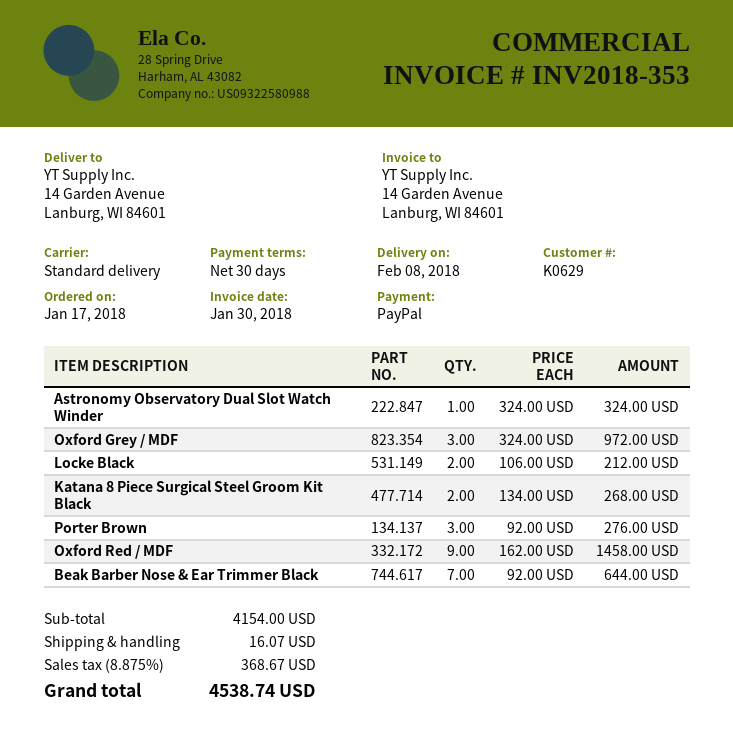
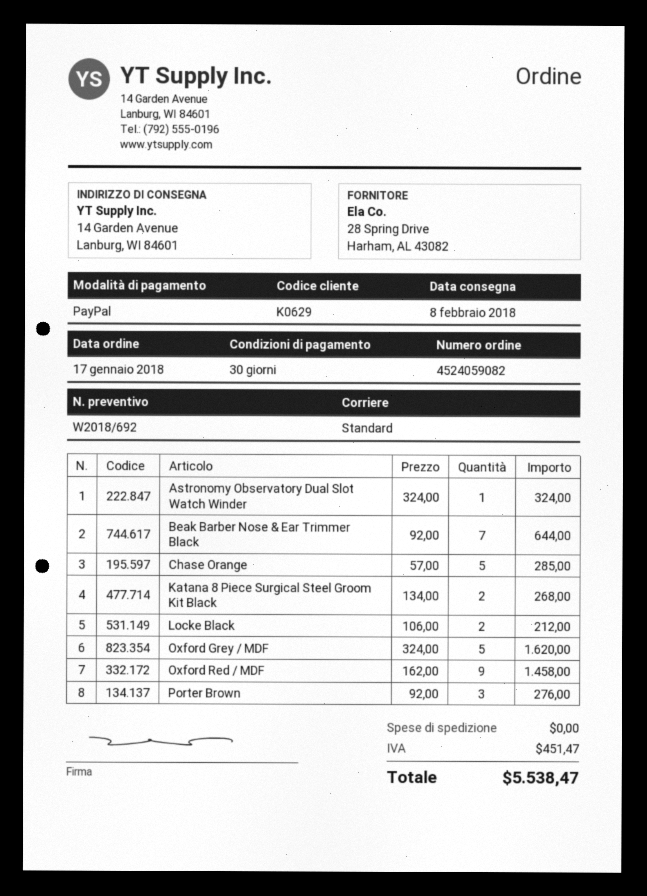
Oxford Grey / MDF: 3 x 324.00 = 972.00 -> 5 x 324.00 = 1620.00
Chase Orange: none -> 5 x 57.00 = 285.00
shipping: 16.07 -> 0.00
tax: 368.67 -> 451.47
total: 4538.74 -> 5538.47

